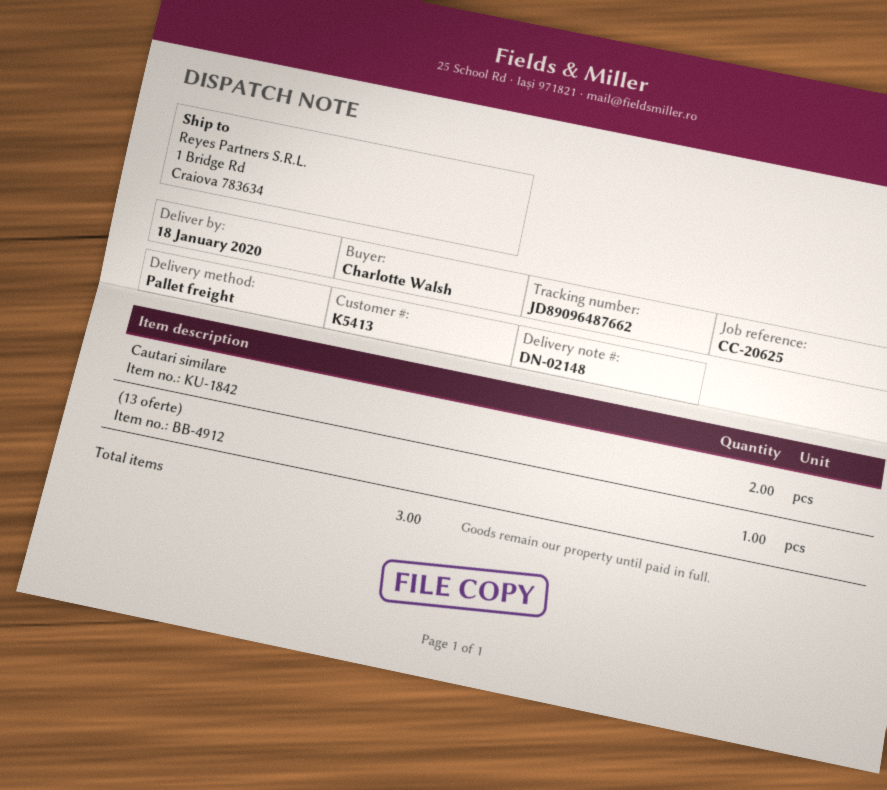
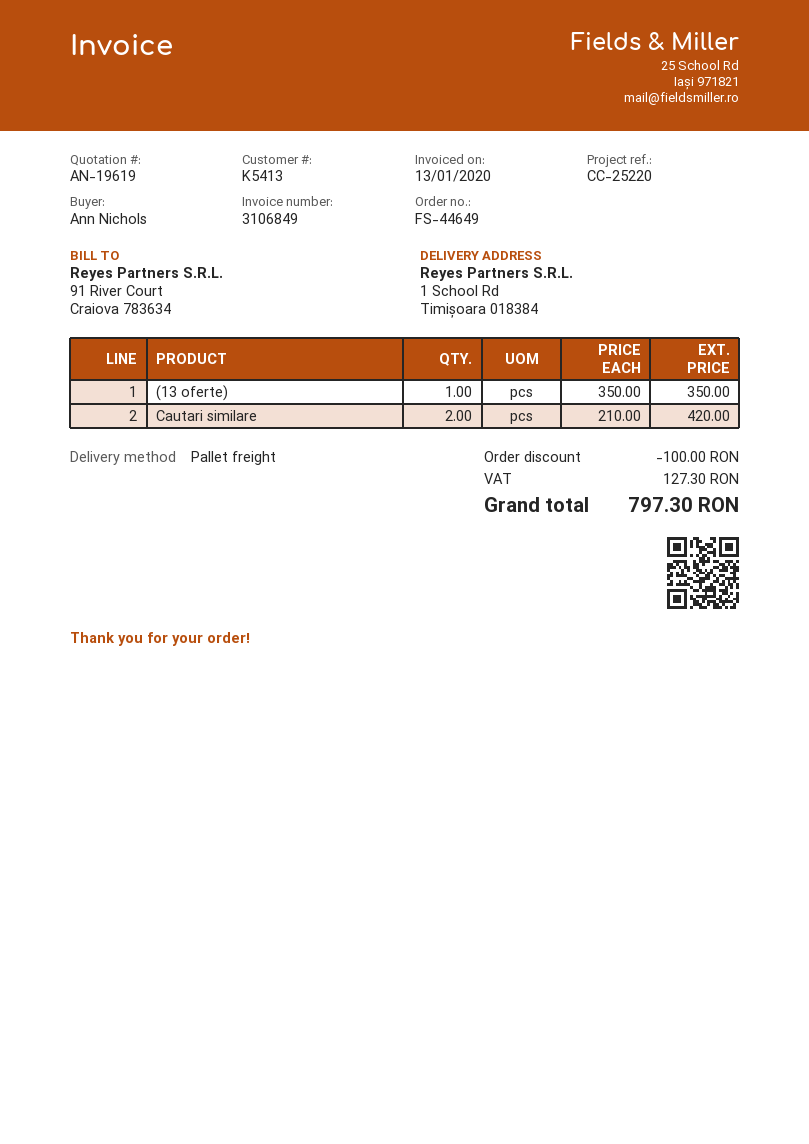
reference: CC-20625 -> CC-25220
ordered by: Charlotte Walsh -> Ann Nichols
ship to: 1 Bridge Rd, Craiova 783634 -> 1 School Rd, Timișoara 018384

